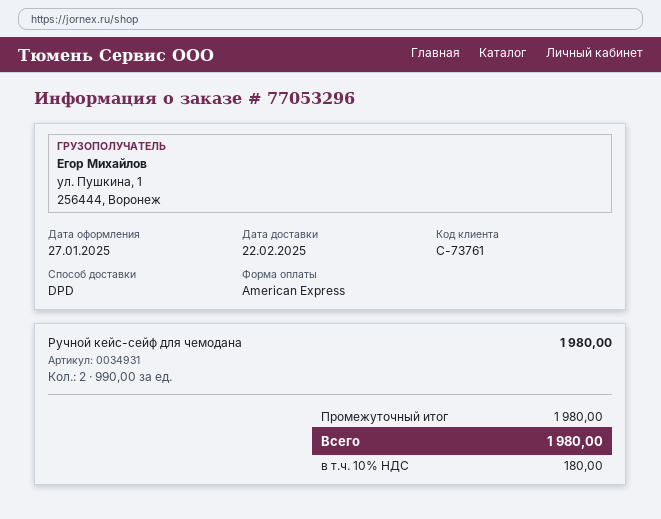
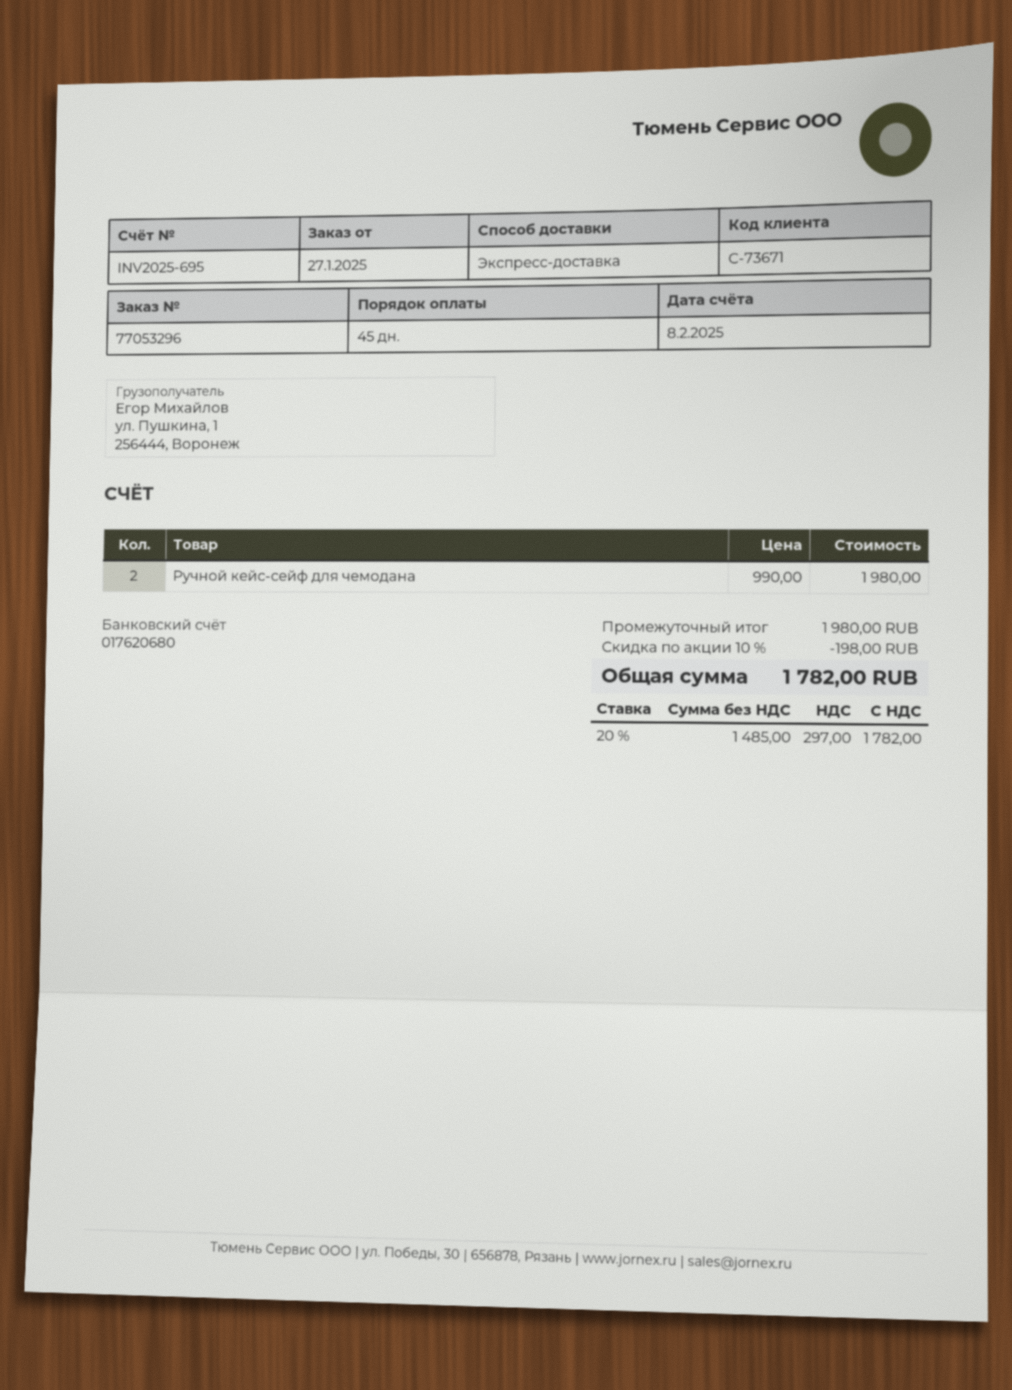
customer number: C-73761 -> C-73671
shipping method: DPD -> express
discount: none -> 10% = 198.00
tax: 10% = 180.00 -> 20% = 297.00
total: 1980.00 -> 1782.00

